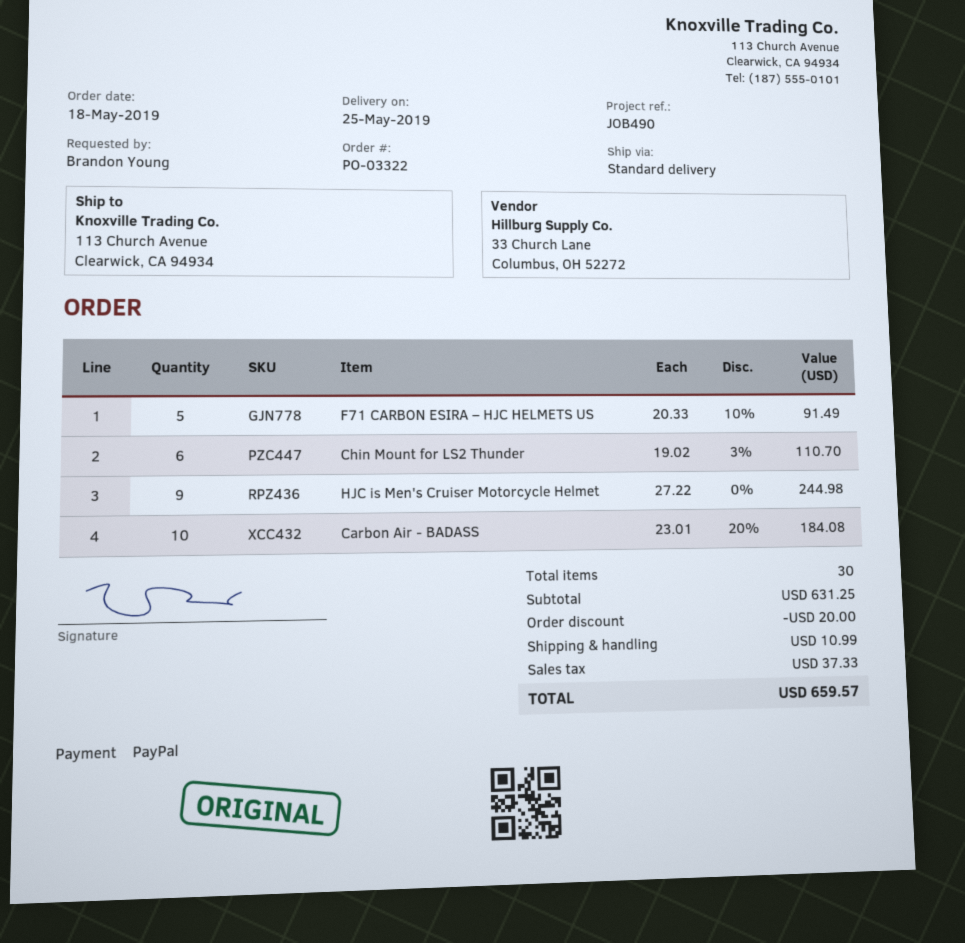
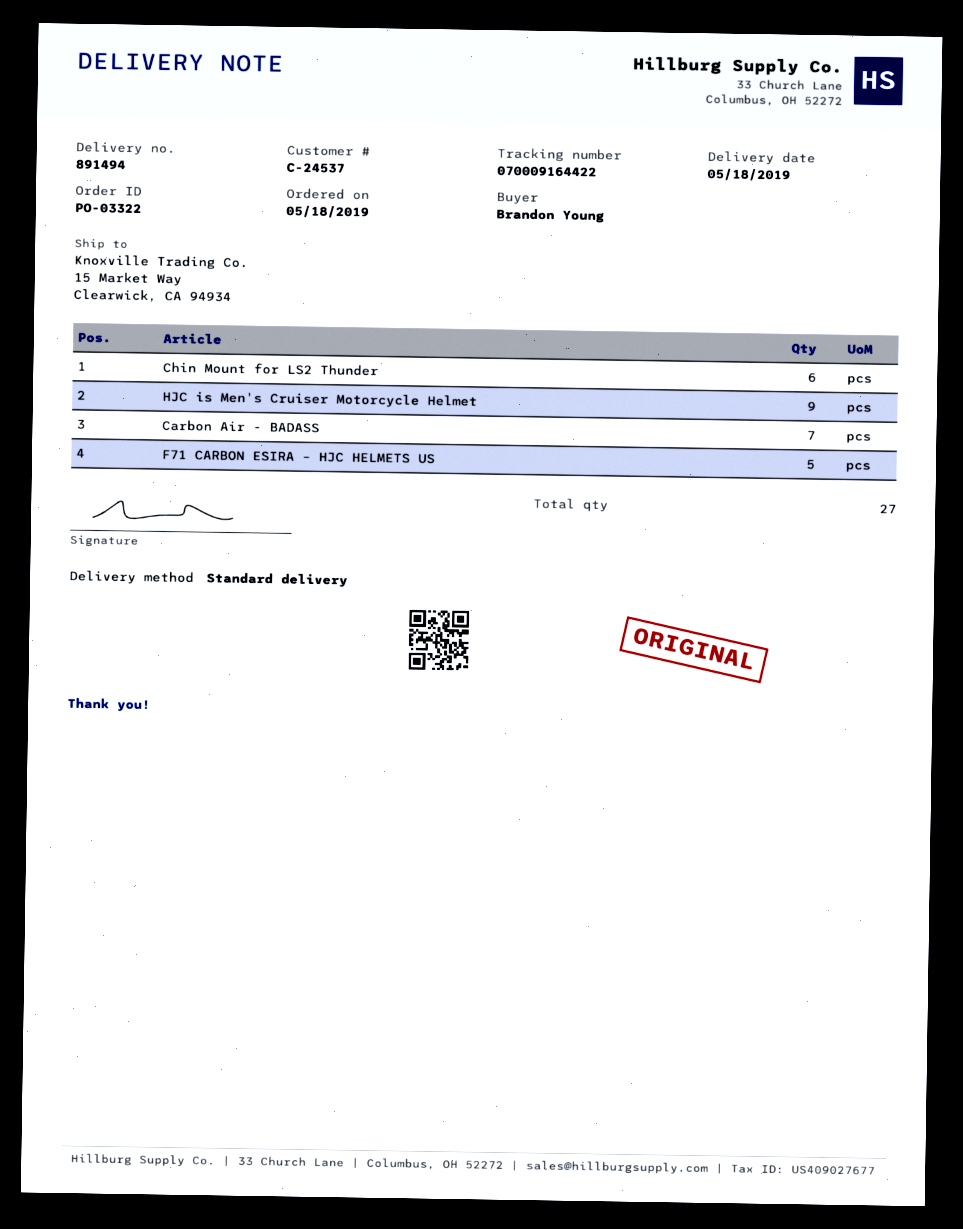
delivery date: 2019-05-25 -> 2019-05-18
ship to: 113 Church Avenue, Clearwick, CA 94934 -> 15 Market Way, Clearwick, CA 94934
Carbon Air - BADASS: 10 -> 7
total quantity: 30 -> 27

